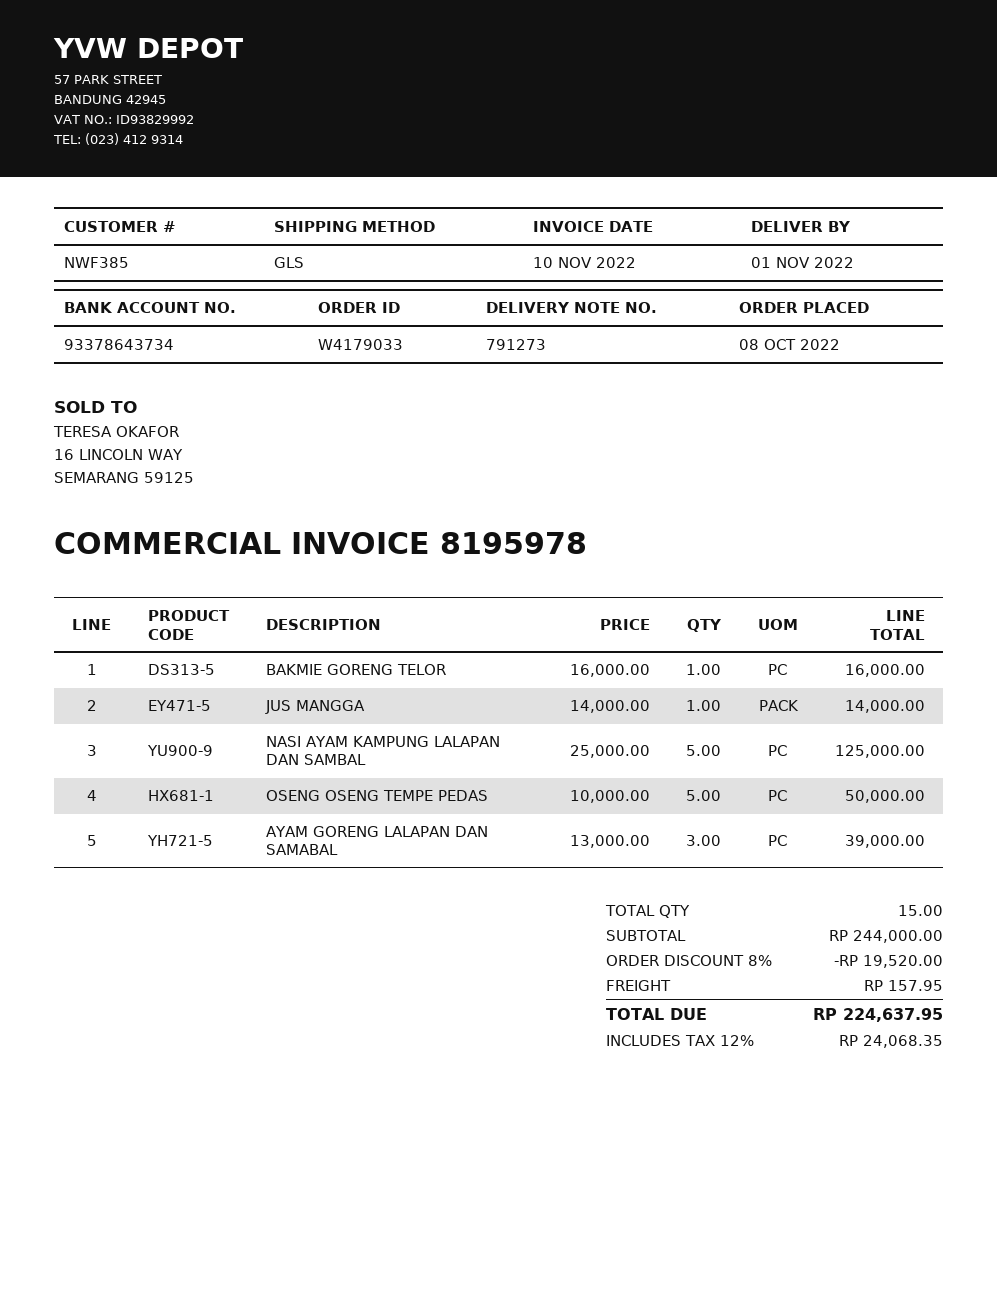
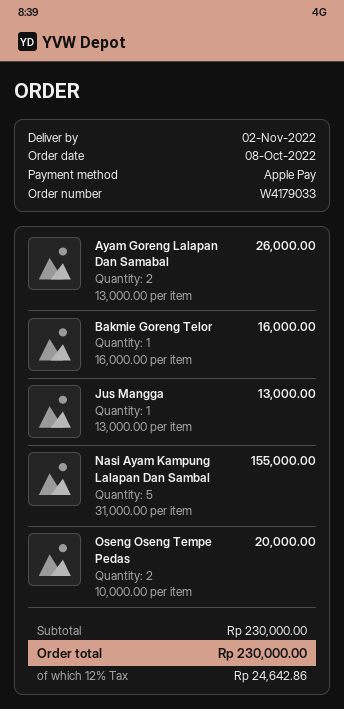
delivery date: 2022-11-01 -> 2022-11-02
JUS MANGGA: 1 x 14000.00 = 14000.00 -> 1 x 13000.00 = 13000.00
NASI AYAM KAMPUNG LALAPAN DAN SAMBAL: 5 x 25000.00 = 125000.00 -> 5 x 31000.00 = 155000.00
OSENG OSENG TEMPE PEDAS: 5 x 10000.00 = 50000.00 -> 2 x 10000.00 = 20000.00
AYAM GORENG LALAPAN DAN SAMABAL: 3 x 13000.00 = 39000.00 -> 2 x 13000.00 = 26000.00
subtotal: 244000.00 -> 230000.00
discount: 8% = 19520.00 -> none
shipping: 157.95 -> none
tax: 12% = 24068.35 -> 12% = 24642.86
total: 224637.95 -> 230000.00

